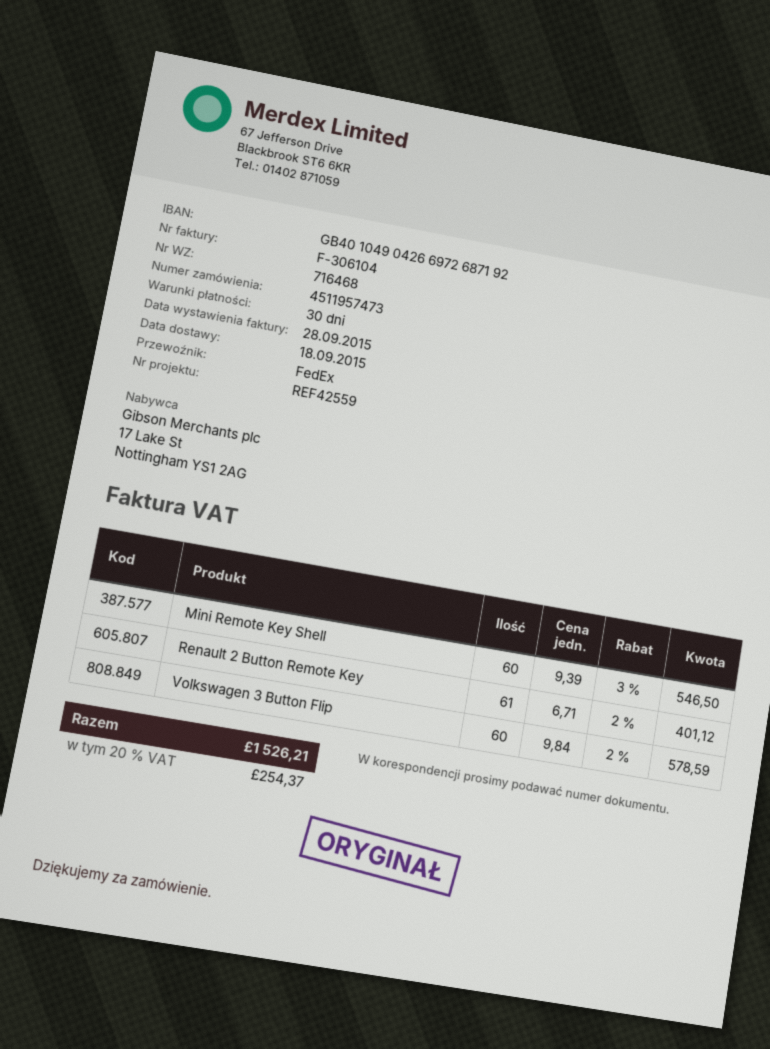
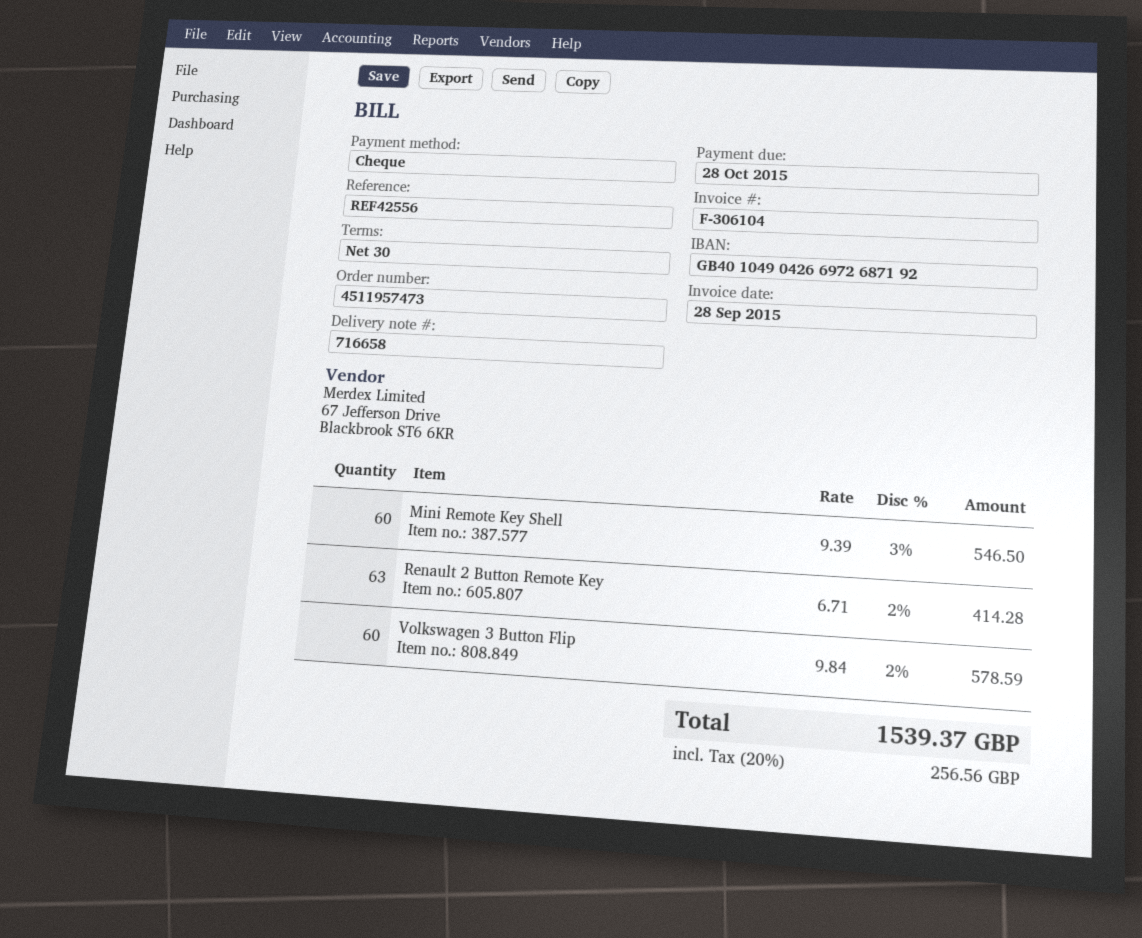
delivery note number: 716468 -> 716658
reference: REF42559 -> REF42556
Renault 2 Button Remote Key: 61 x 6.71 - 2% = 401.12 -> 63 x 6.71 - 2% = 414.28
tax: 20% = 254.37 -> 20% = 256.56
total: 1526.21 -> 1539.37

